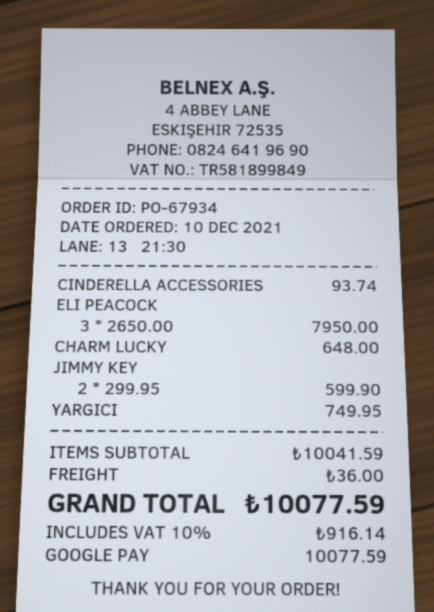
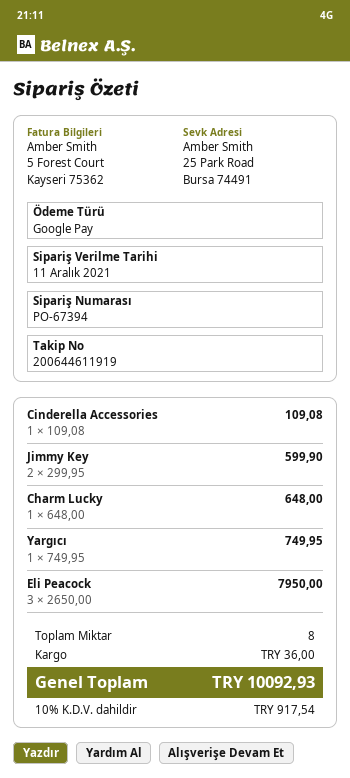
order number: PO-67934 -> PO-67394
order date: 2021-12-10 -> 2021-12-11
CINDERELLA ACCESSORIES: 1 x 93.74 = 93.74 -> 1 x 109.08 = 109.08
tax: 10% = 916.14 -> 10% = 917.54
total: 10077.59 -> 10092.93

